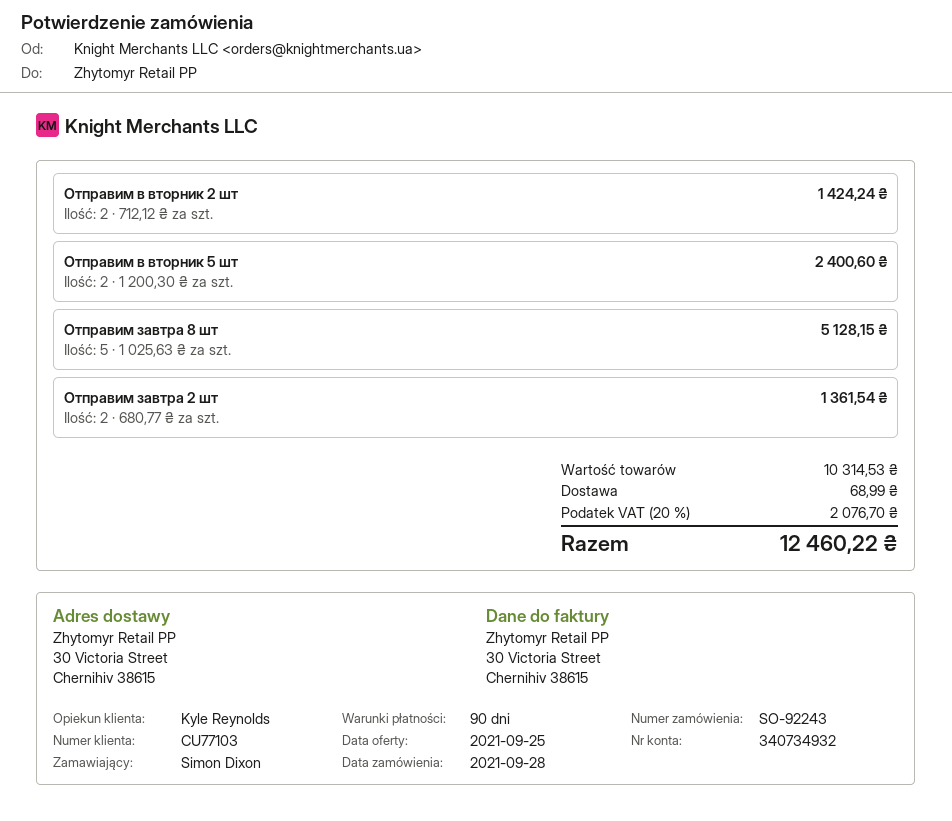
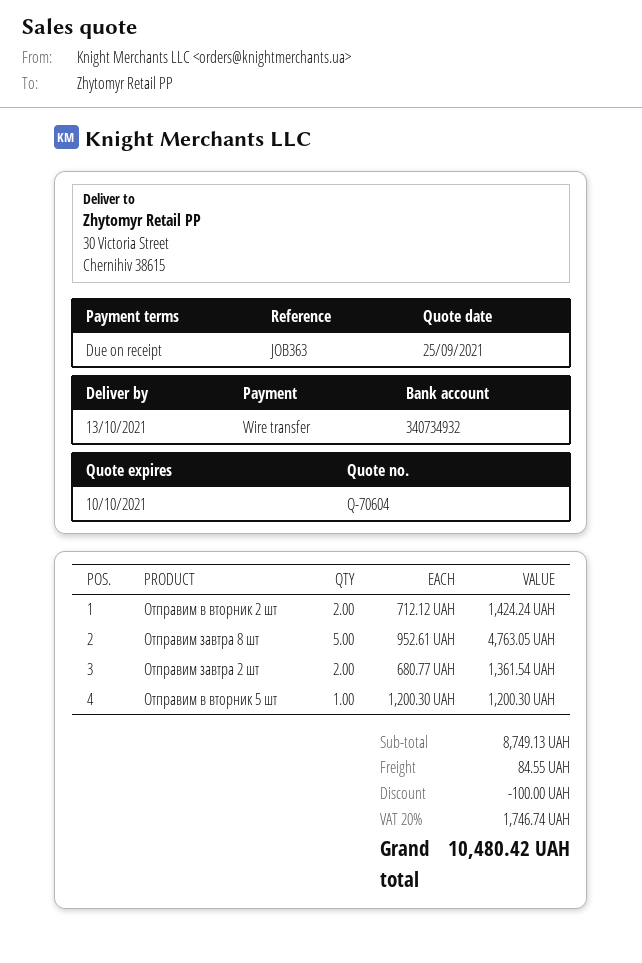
payment terms: 90 days -> on receipt
Отправим в вторник 5 шт: 2 x 1200.30 = 2400.60 -> 1 x 1200.30 = 1200.30
Отправим завтра 8 шт: 5 x 1025.63 = 5128.15 -> 5 x 952.61 = 4763.05
subtotal: 10314.53 -> 8749.13
discount: none -> 100.00
shipping: 68.99 -> 84.55
tax: 20% = 2076.70 -> 20% = 1746.74
total: 12460.22 -> 10480.42

